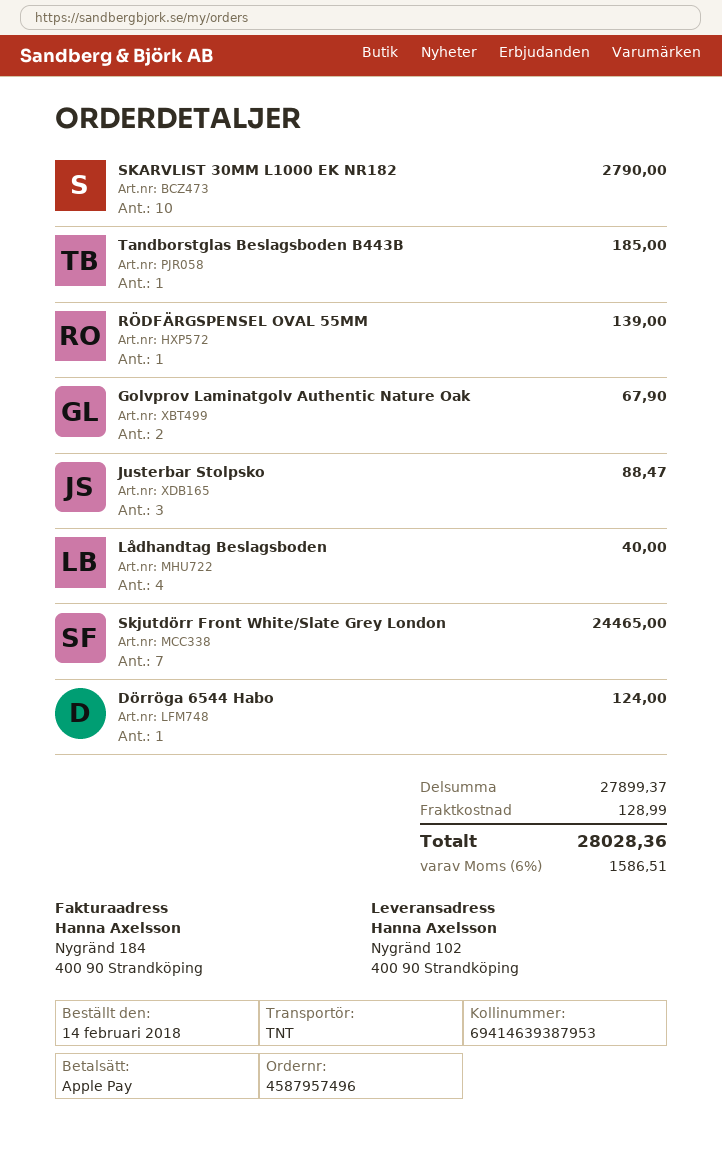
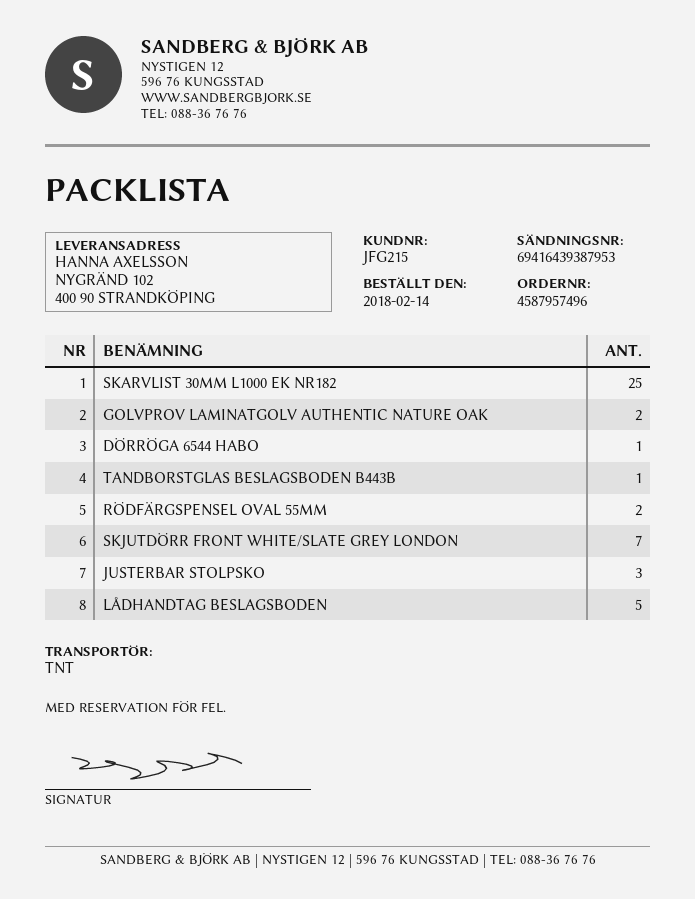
tracking number: 69414639387953 -> 69416439387953
SKARVLIST 30MM L1000 EK NR182: 10 -> 25
RÖDFÄRGSPENSEL OVAL 55MM: 1 -> 2
Lådhandtag Beslagsboden: 4 -> 5

